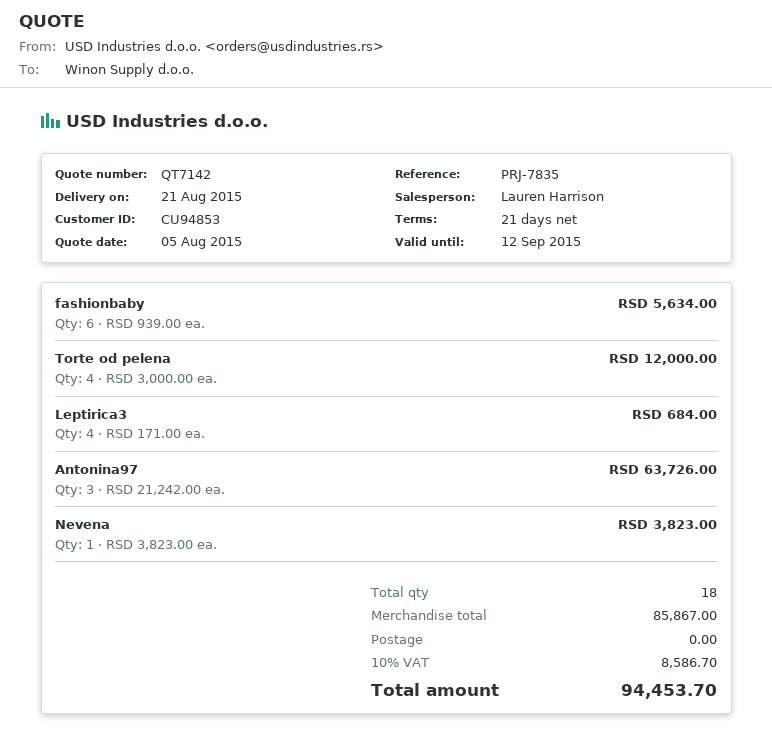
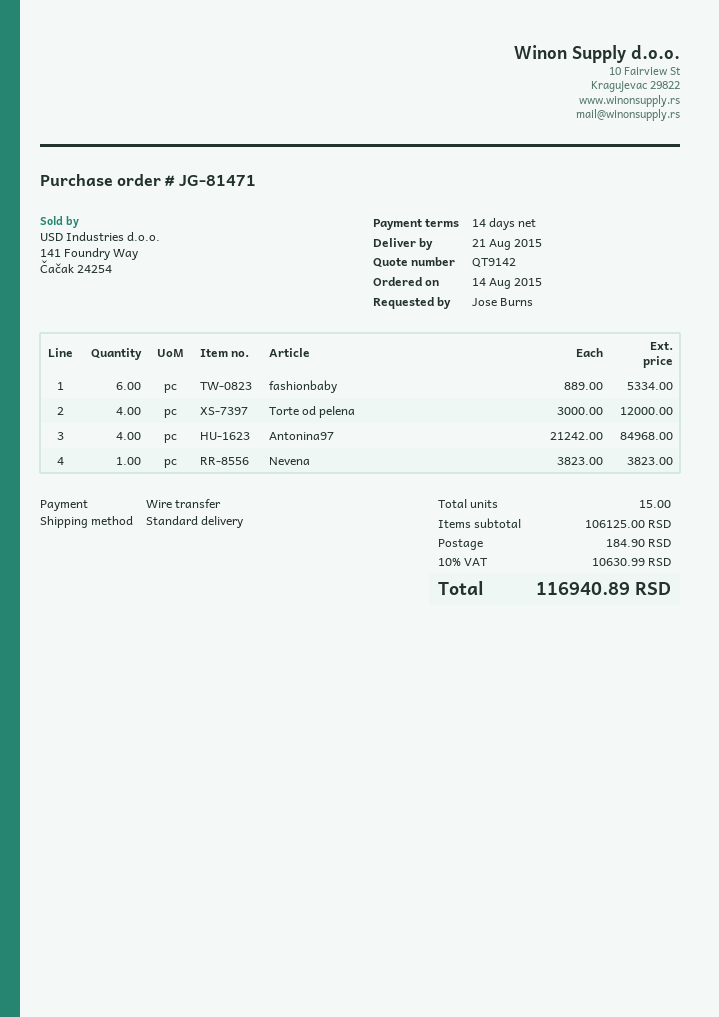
quote number: QT7142 -> QT9142
payment terms: 21 days -> 14 days
fashionbaby: 6 x 939.00 = 5634.00 -> 6 x 889.00 = 5334.00
Leptirica3: 4 x 171.00 = 684.00 -> none
Antonina97: 3 x 21242.00 = 63726.00 -> 4 x 21242.00 = 84968.00
total quantity: 18 -> 15
subtotal: 85867.00 -> 106125.00
shipping: 0.00 -> 184.90
tax: 10% = 8586.70 -> 10% = 10630.99
total: 94453.70 -> 116940.89

